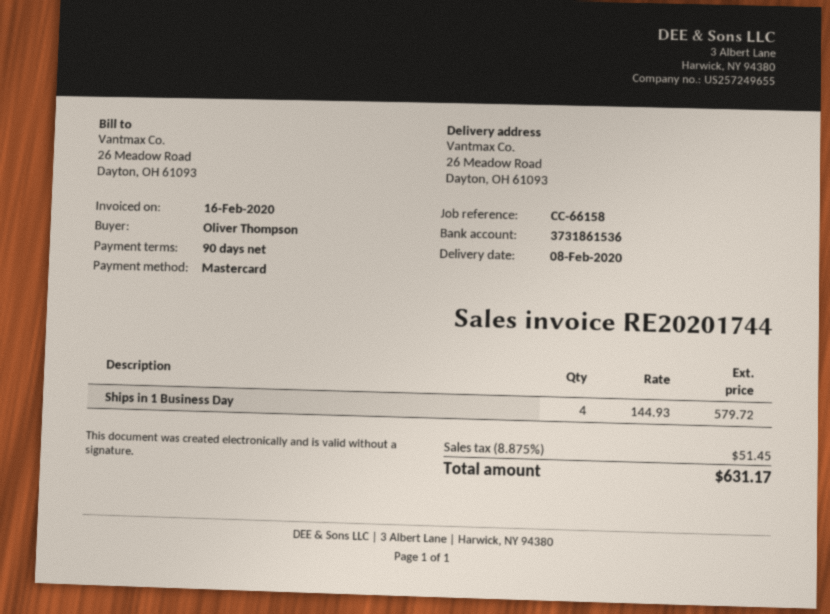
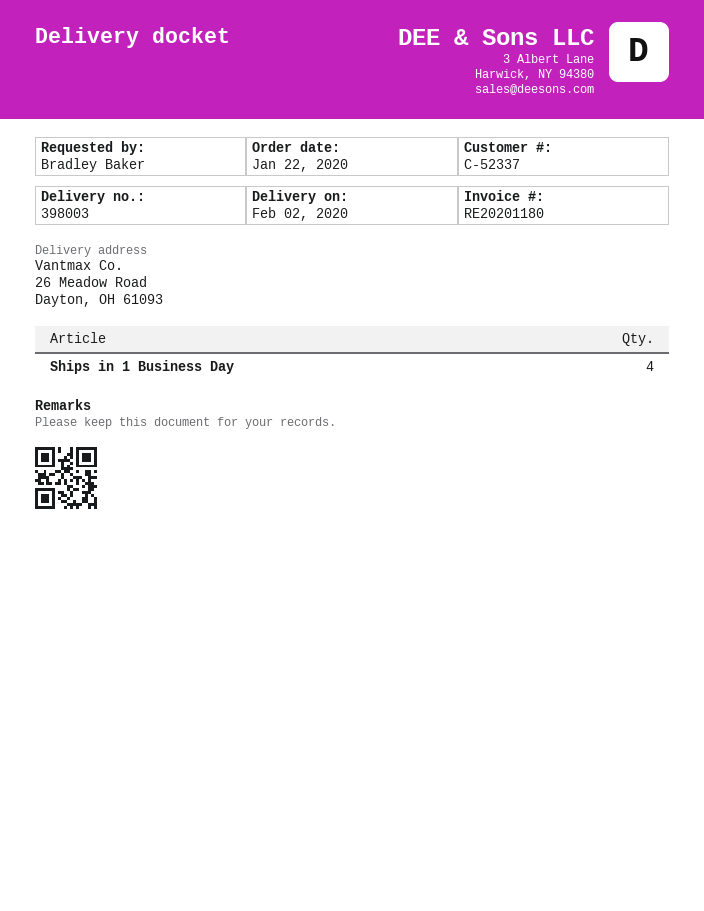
delivery date: 2020-02-08 -> 2020-02-02
invoice number: RE20201744 -> RE20201180
ordered by: Oliver Thompson -> Bradley Baker

